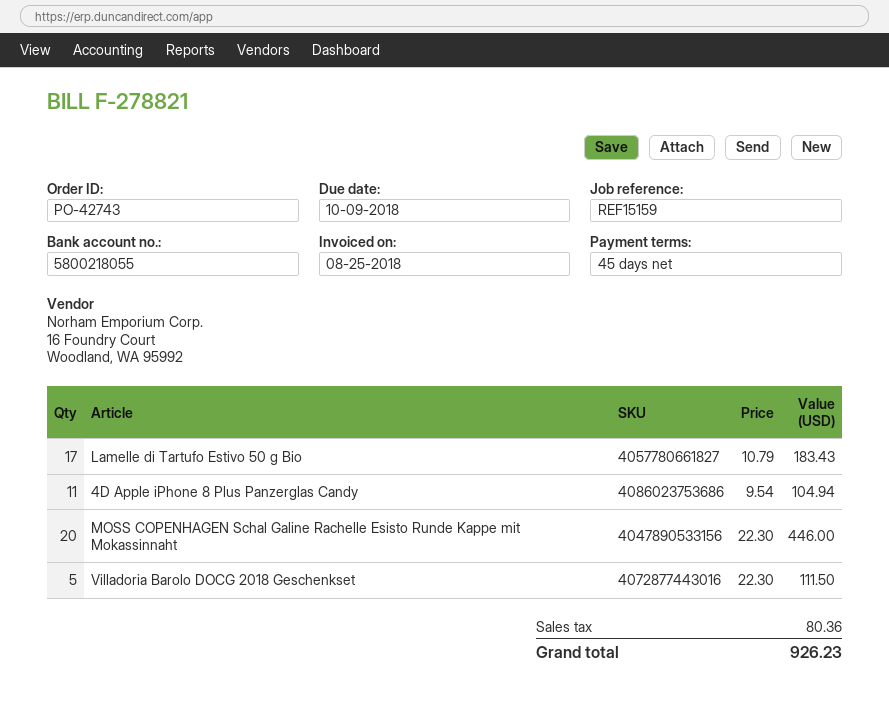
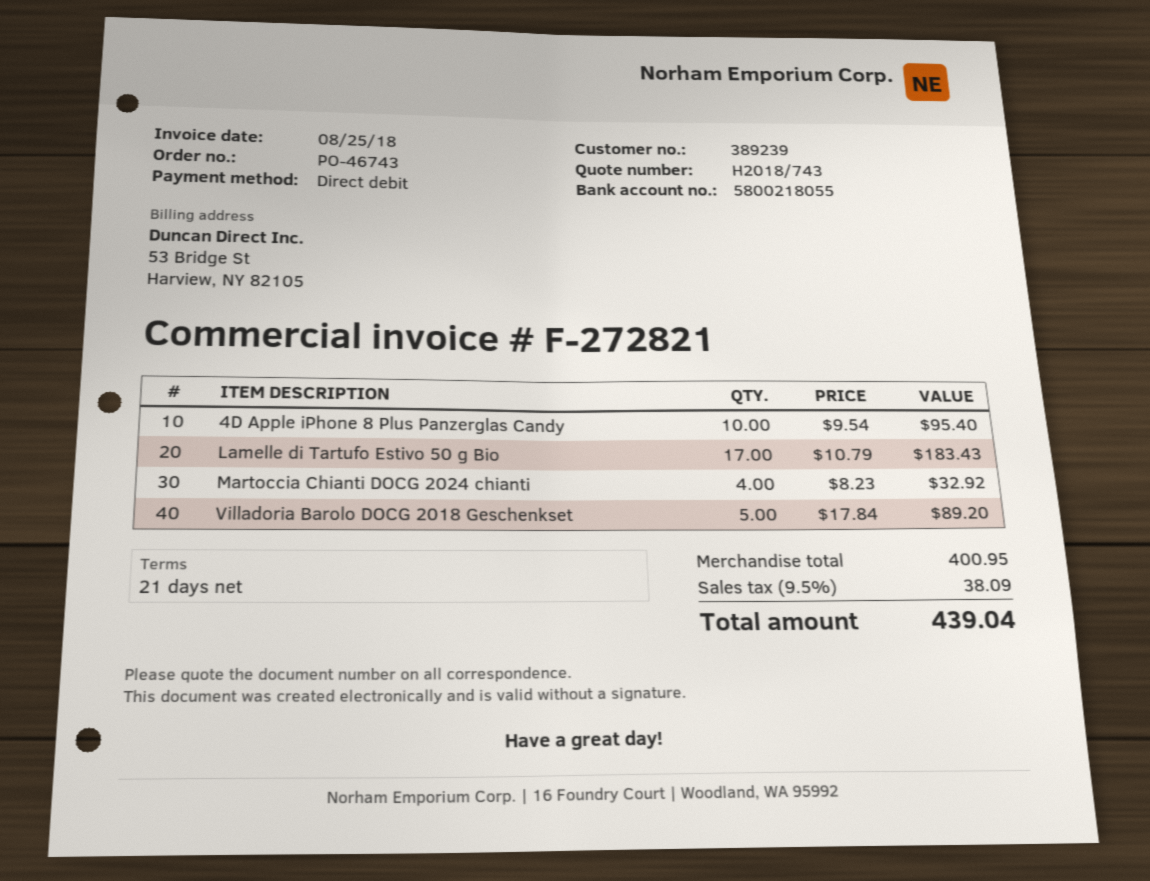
order number: PO-42743 -> PO-46743
invoice number: F-278821 -> F-272821
payment terms: 45 days -> 21 days
4D Apple iPhone 8 Plus Panzerglas Candy: 11 x 9.54 = 104.94 -> 10 x 9.54 = 95.40
MOSS COPENHAGEN Schal Galine Rachelle Esisto Runde Kappe mit Mokassinnaht: 20 x 22.30 = 446.00 -> none
Villadoria Barolo DOCG 2018 Geschenkset: 5 x 22.30 = 111.50 -> 5 x 17.84 = 89.20
Martoccia Chianti DOCG 2024 chianti: none -> 4 x 8.23 = 32.92
tax: 80.36 -> 38.09
total: 926.23 -> 439.04

